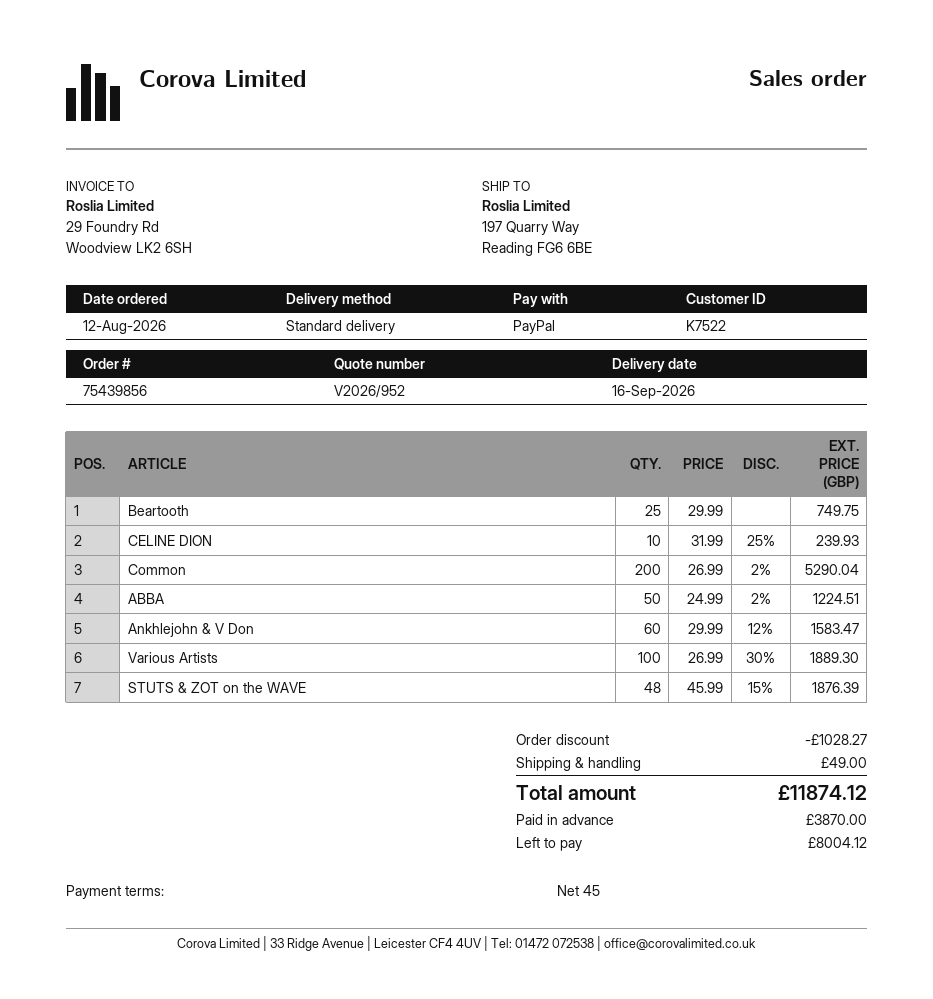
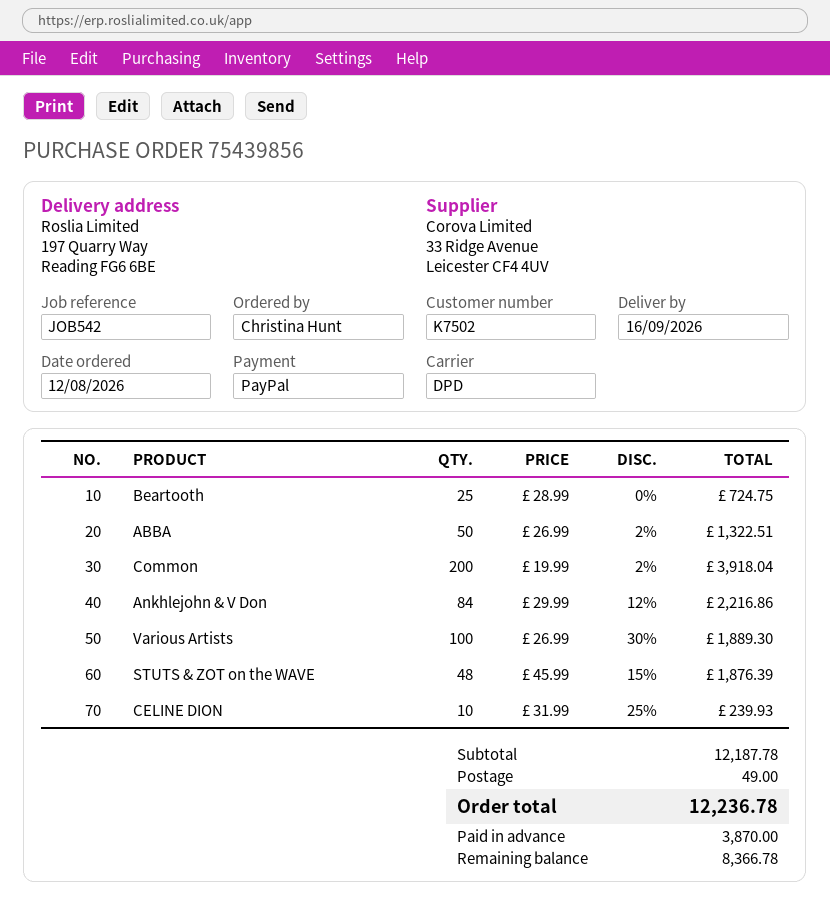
customer number: K7522 -> K7502
shipping method: standard -> DPD
Beartooth: 25 x 29.99 = 749.75 -> 25 x 28.99 = 724.75
Common: 200 x 26.99 - 2% = 5290.04 -> 200 x 19.99 - 2% = 3918.04
ABBA: 50 x 24.99 - 2% = 1224.51 -> 50 x 26.99 - 2% = 1322.51
Ankhlejohn & V Don: 60 x 29.99 - 12% = 1583.47 -> 84 x 29.99 - 12% = 2216.86
discount: 1028.27 -> none
total: 11874.12 -> 12236.78
balance: 8004.12 -> 8366.78

